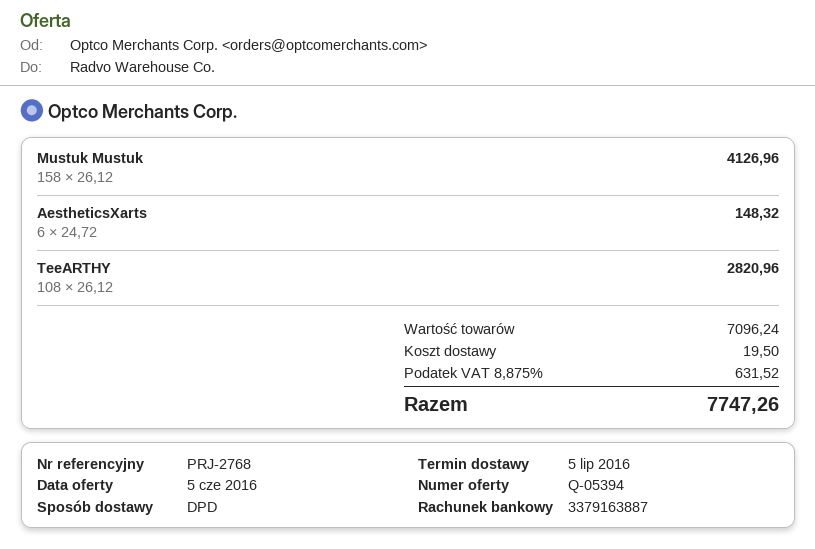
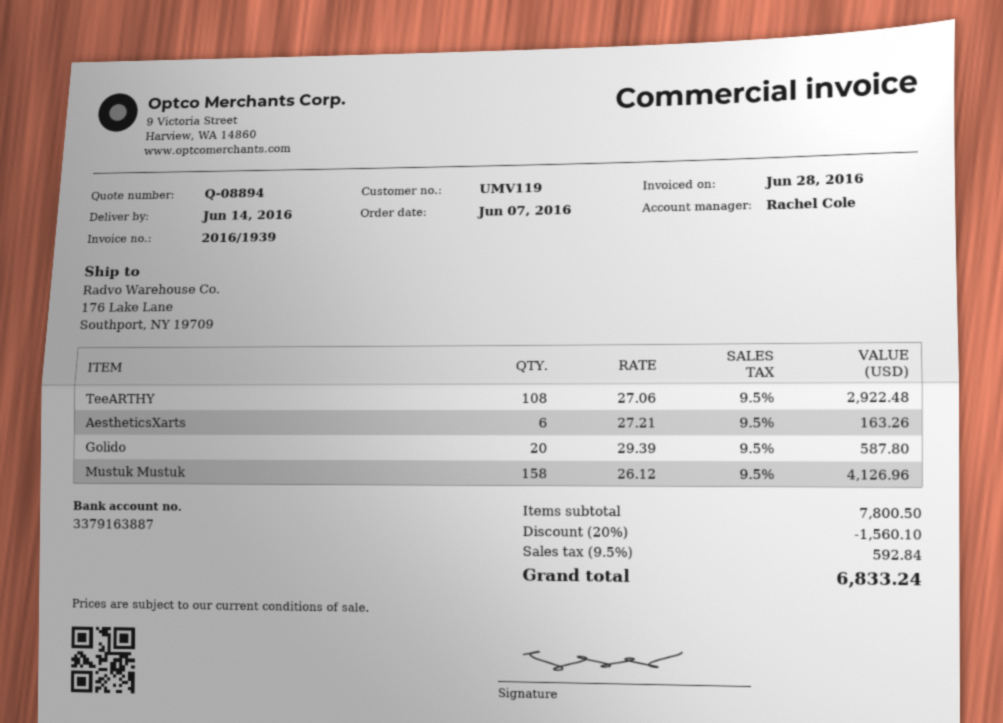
quote number: Q-05394 -> Q-08894
delivery date: 2016-07-05 -> 2016-06-14
AestheticsXarts: 6 x 24.72 = 148.32 -> 6 x 27.21 = 163.26
TeeARTHY: 108 x 26.12 = 2820.96 -> 108 x 27.06 = 2922.48
Golido: none -> 20 x 29.39 = 587.80
subtotal: 7096.24 -> 7800.50
discount: none -> 20% = 1560.10
shipping: 19.50 -> none
tax: 8.875% = 631.52 -> 9.5% = 592.84
total: 7747.26 -> 6833.24

